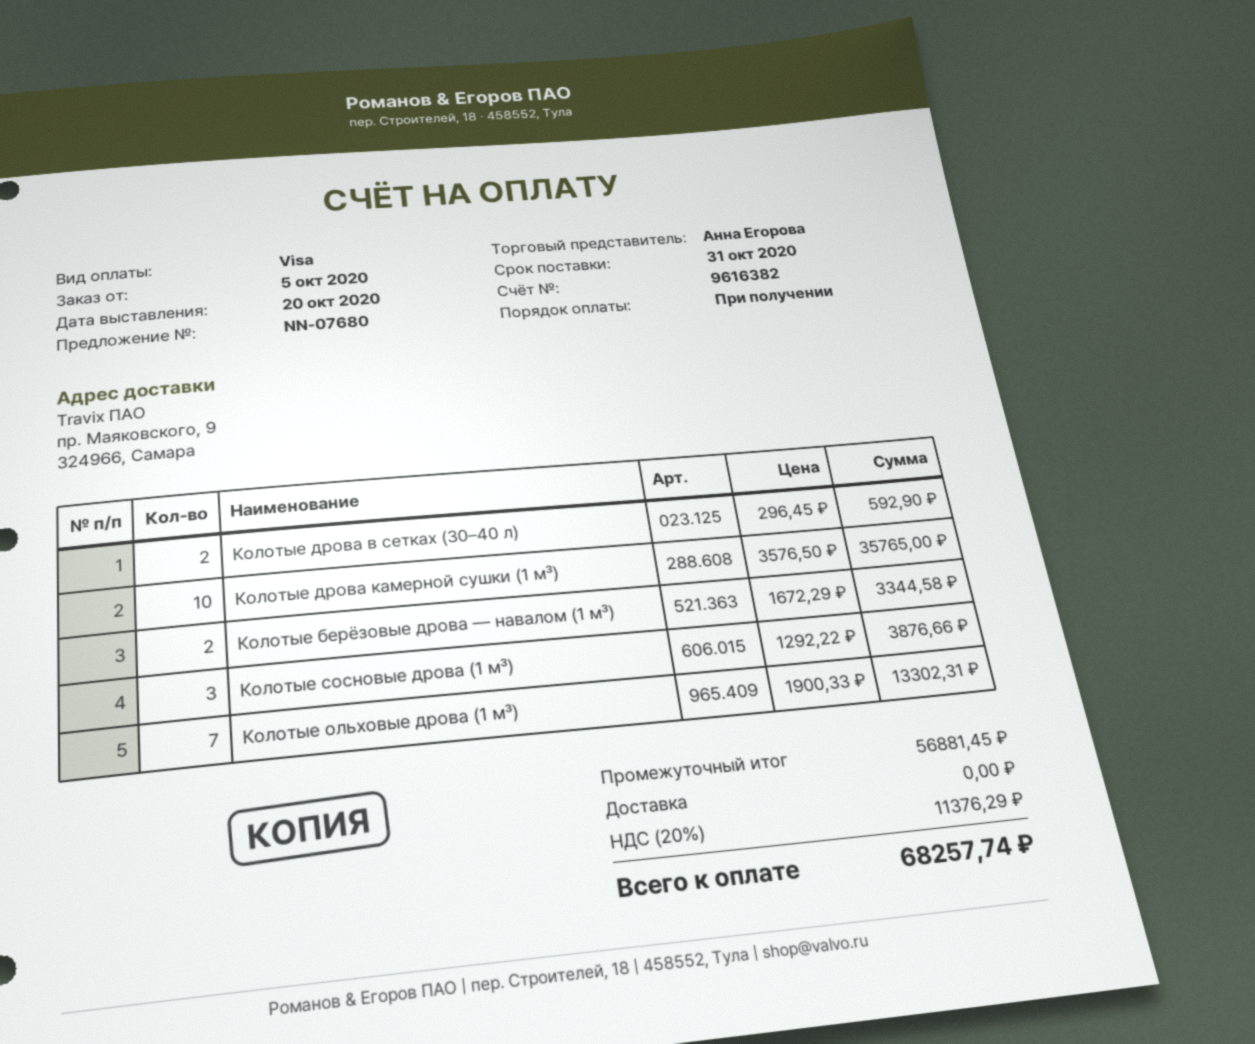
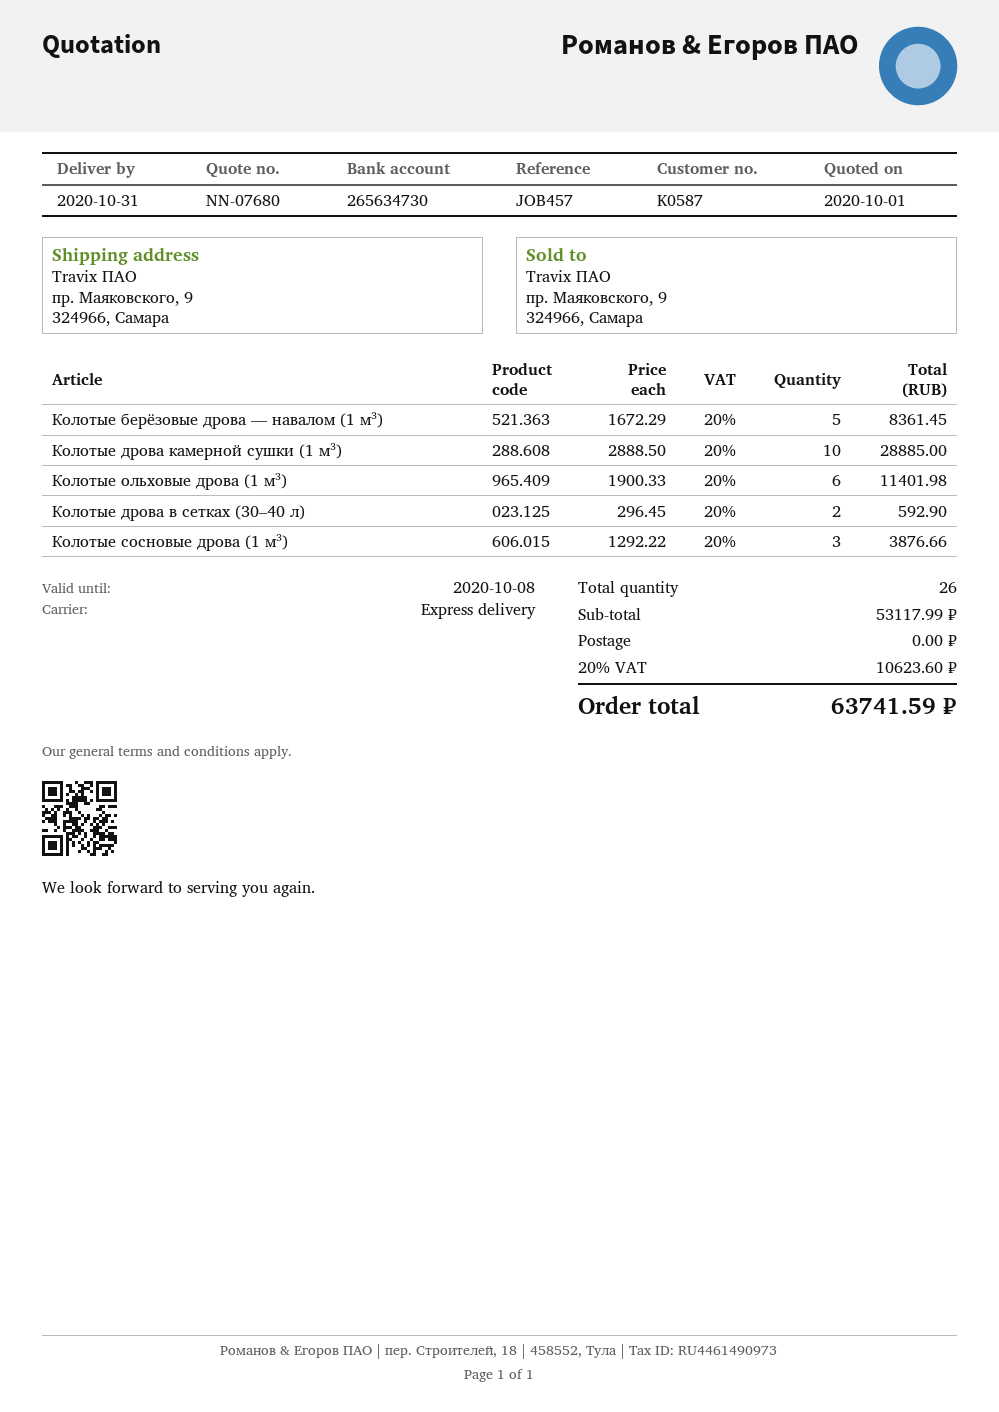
Колотые дрова камерной сушки (1 м³): 10 x 3576.50 = 35765.00 -> 10 x 2888.50 = 28885.00
Колотые берёзовые дрова — навалом (1 м³): 2 x 1672.29 = 3344.58 -> 5 x 1672.29 = 8361.45
Колотые ольховые дрова (1 м³): 7 x 1900.33 = 13302.31 -> 6 x 1900.33 = 11401.98
subtotal: 56881.45 -> 53117.99
tax: 20% = 11376.29 -> 20% = 10623.60
total: 68257.74 -> 63741.59

